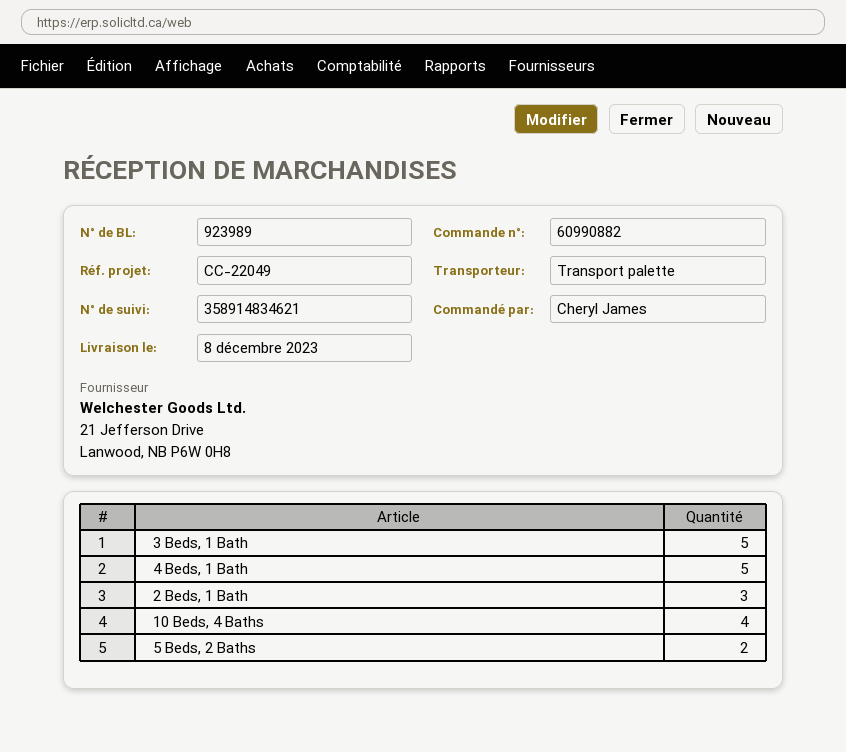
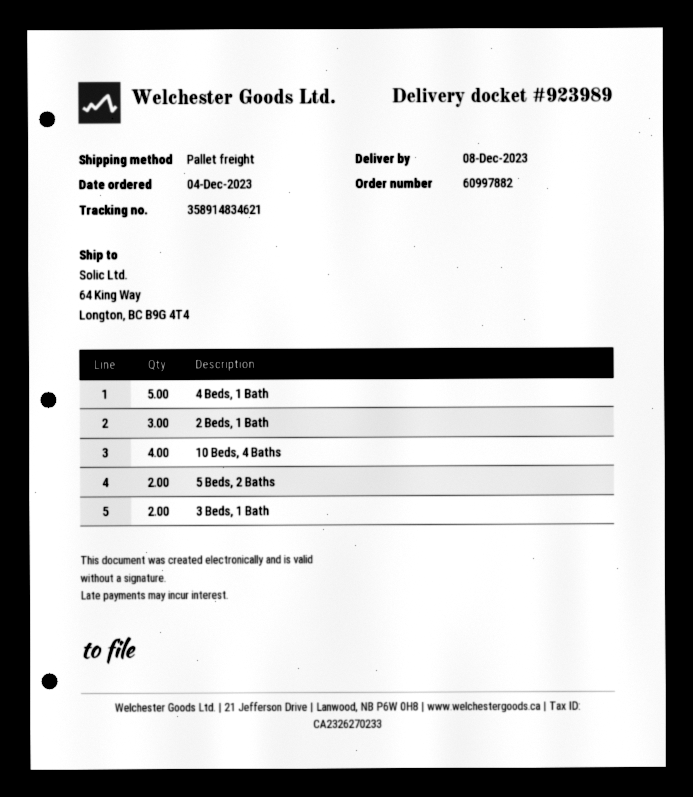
order number: 60990882 -> 60997882
3 Beds, 1 Bath: 5 -> 2

